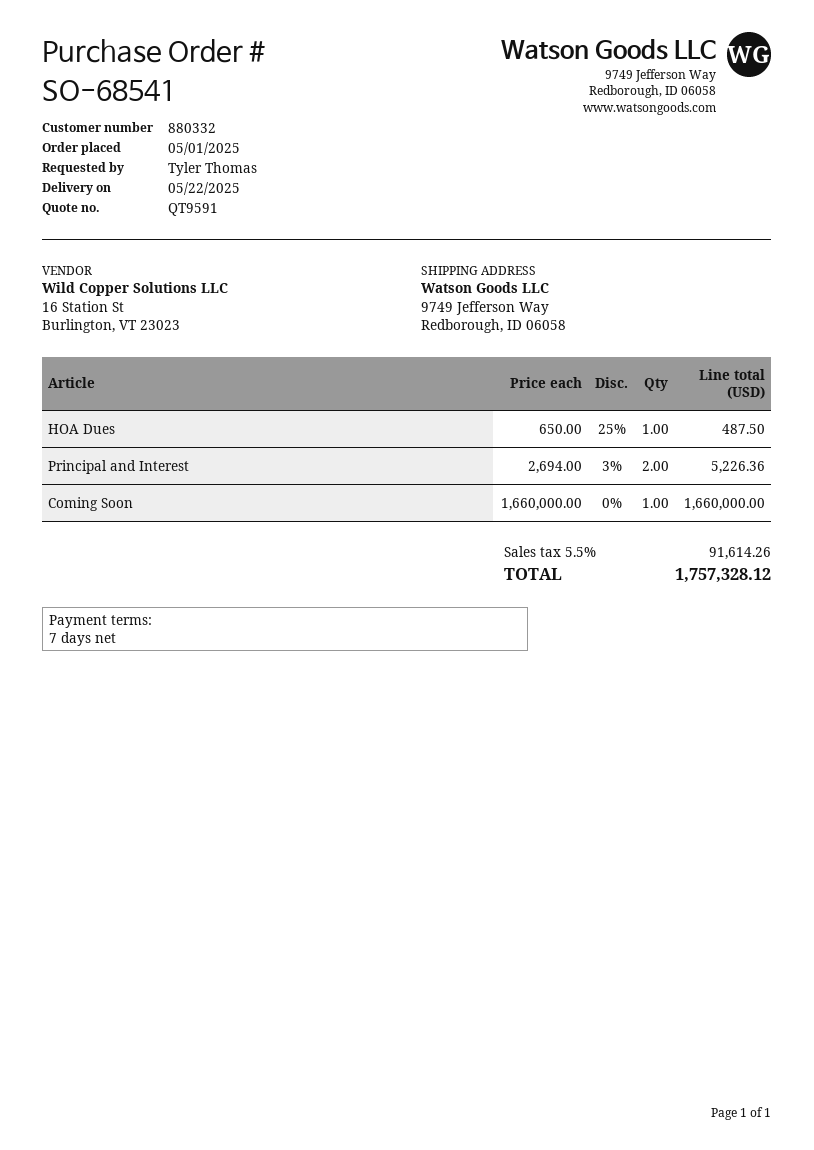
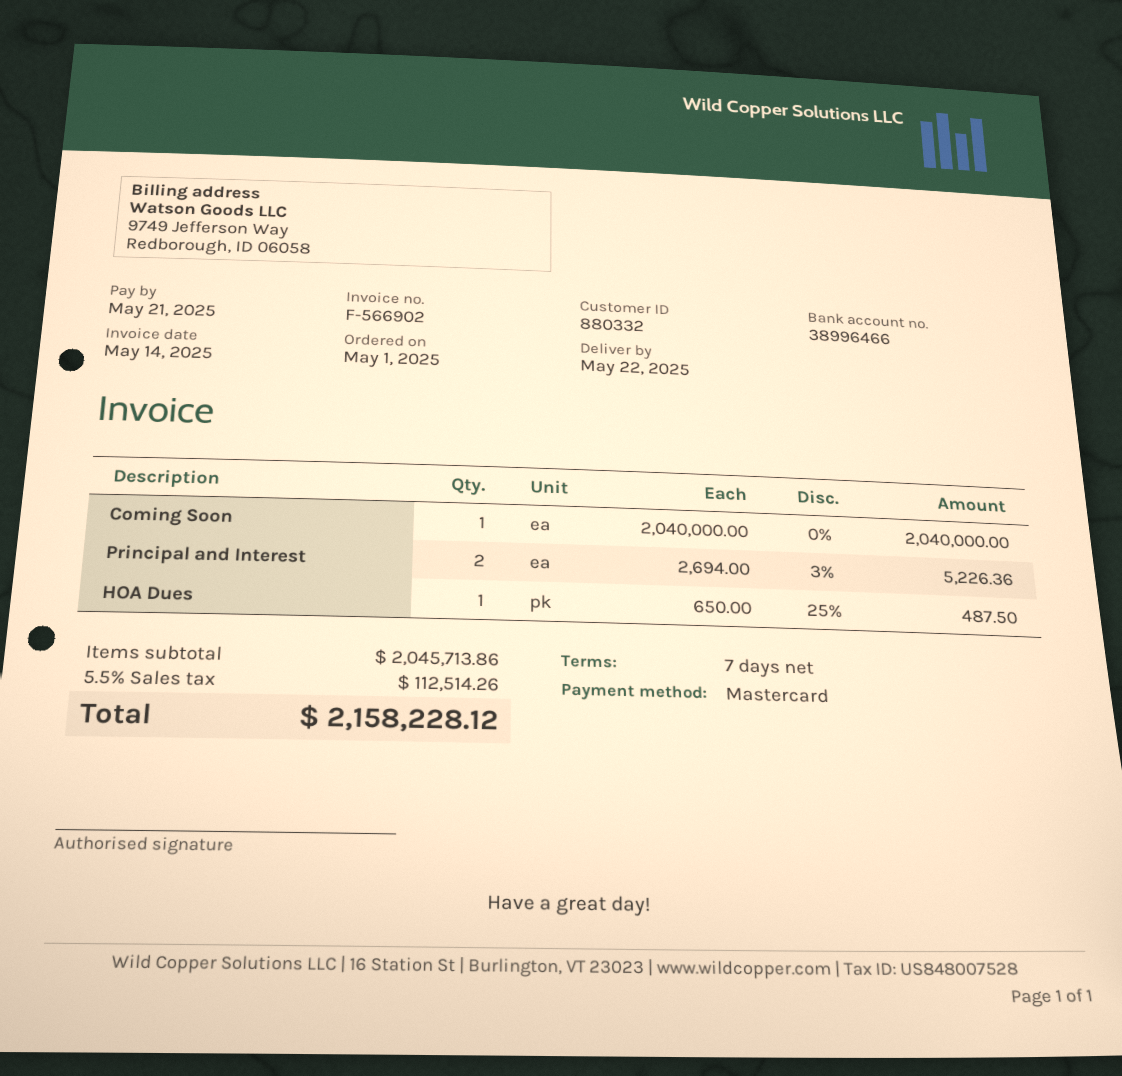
Coming Soon: 1 x 1660000.00 = 1660000.00 -> 1 x 2040000.00 = 2040000.00
tax: 5.5% = 91614.26 -> 5.5% = 112514.26
total: 1757328.12 -> 2158228.12

